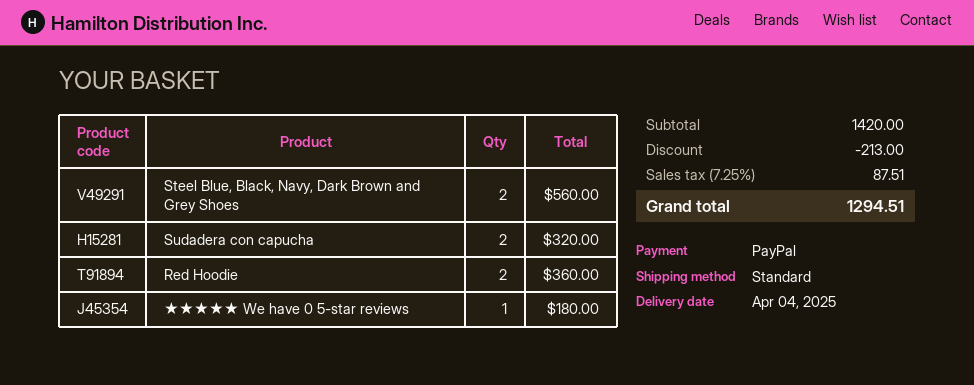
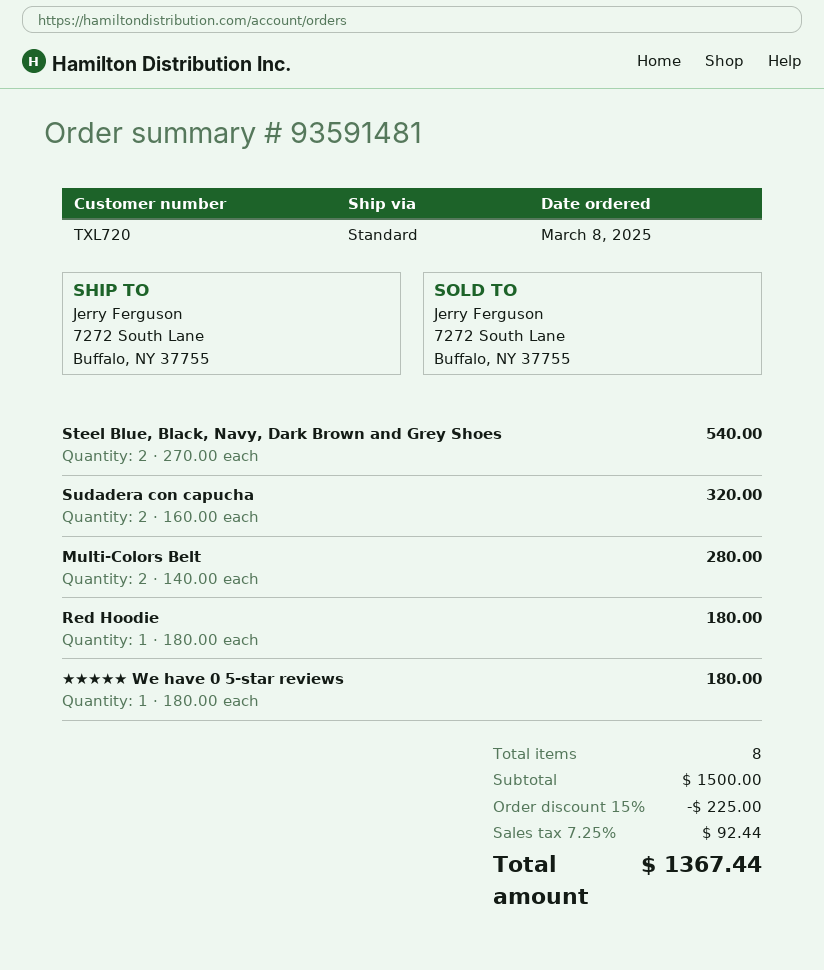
Steel Blue, Black, Navy, Dark Brown and Grey Shoes: 2 for 560.00 -> 2 for 540.00
Red Hoodie: 2 for 360.00 -> 1 for 180.00
Multi-Colors Belt: none -> 2 for 280.00
subtotal: 1420.00 -> 1500.00
discount: 213.00 -> 225.00
tax: 7.25% = 87.51 -> 7.25% = 92.44
total: 1294.51 -> 1367.44

